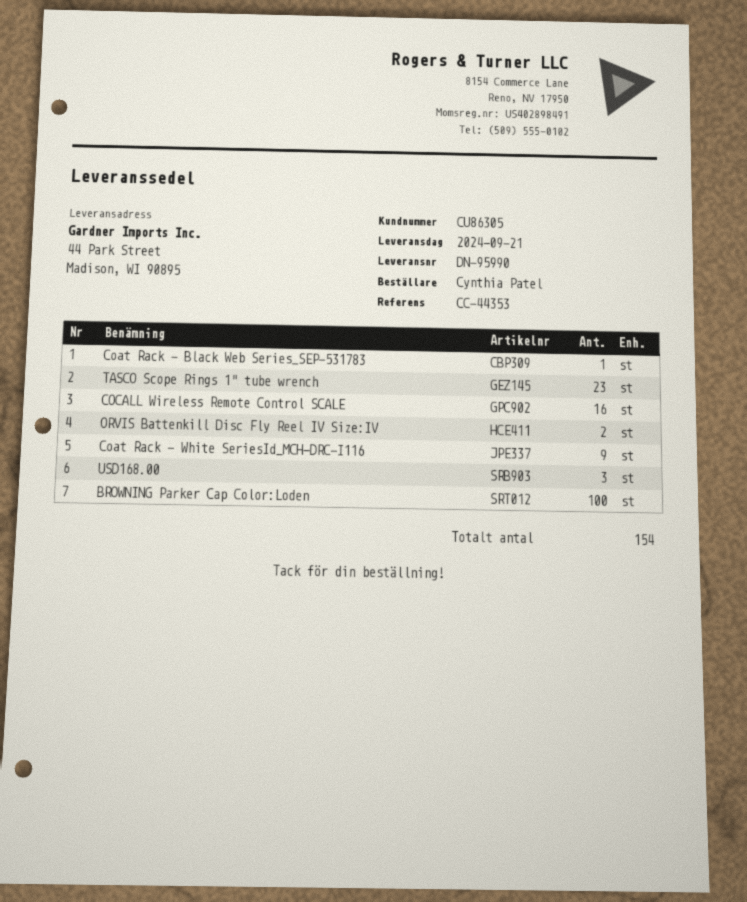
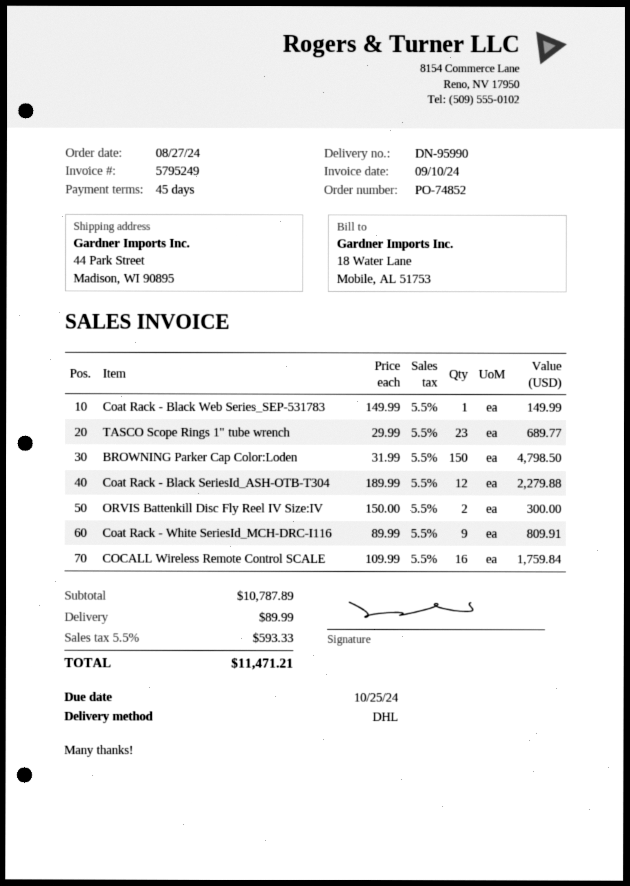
USD168.00: 3 -> none
BROWNING Parker Cap Color:Loden: 100 -> 150
Coat Rack - Black SeriesId_ASH-OTB-T304: none -> 12

